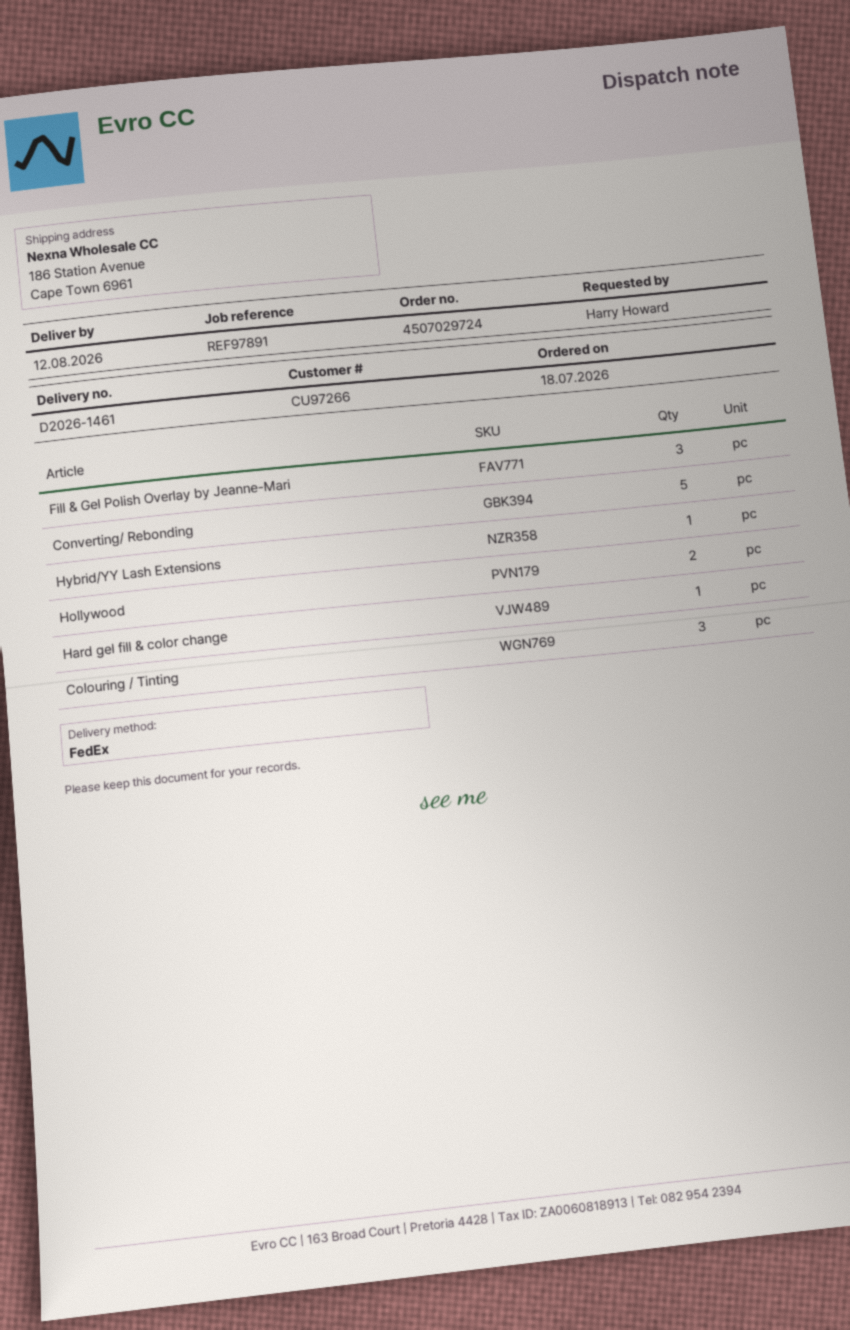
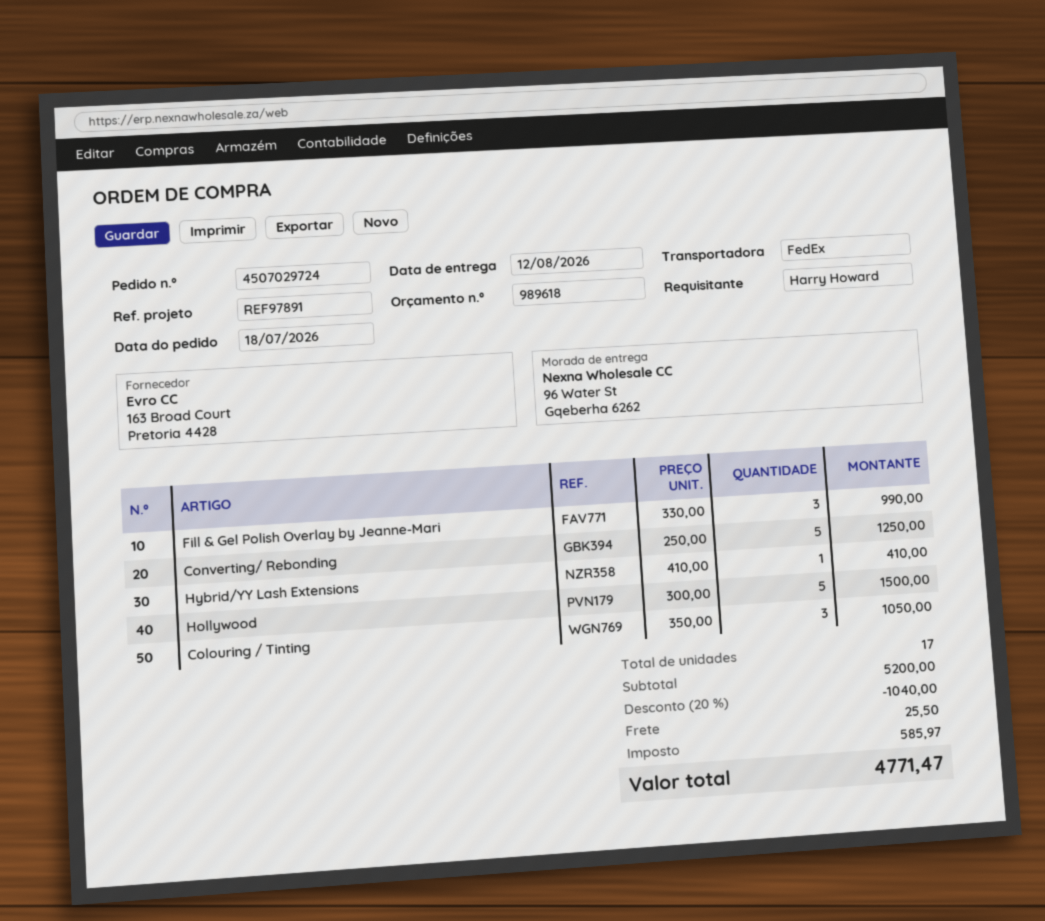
ship to: 186 Station Avenue, Cape Town 6961 -> 96 Water St, Gqeberha 6262
Hollywood: 2 -> 5
Hard gel fill & color change: 1 -> none

